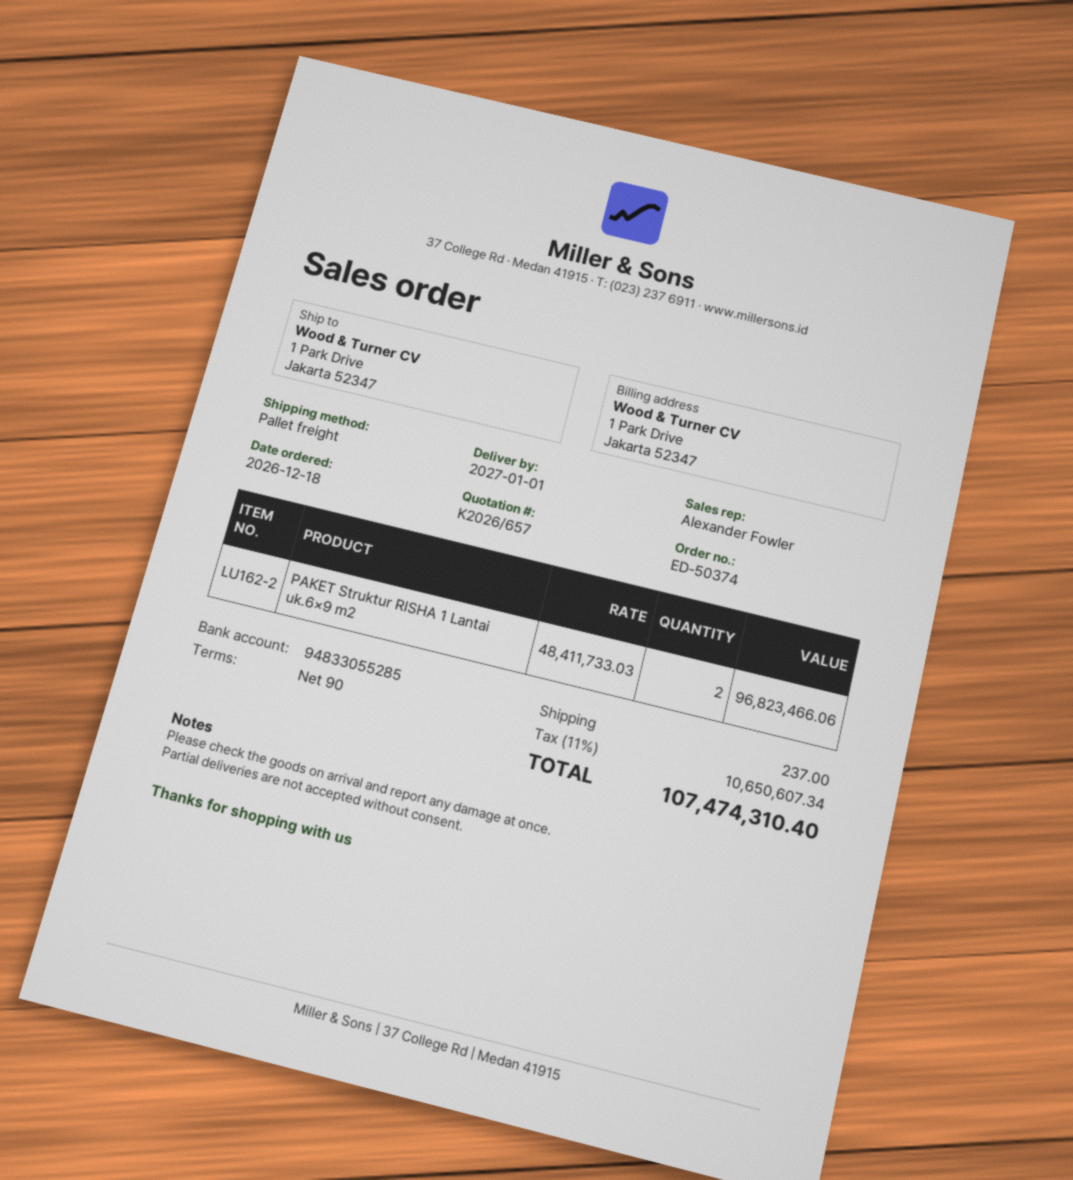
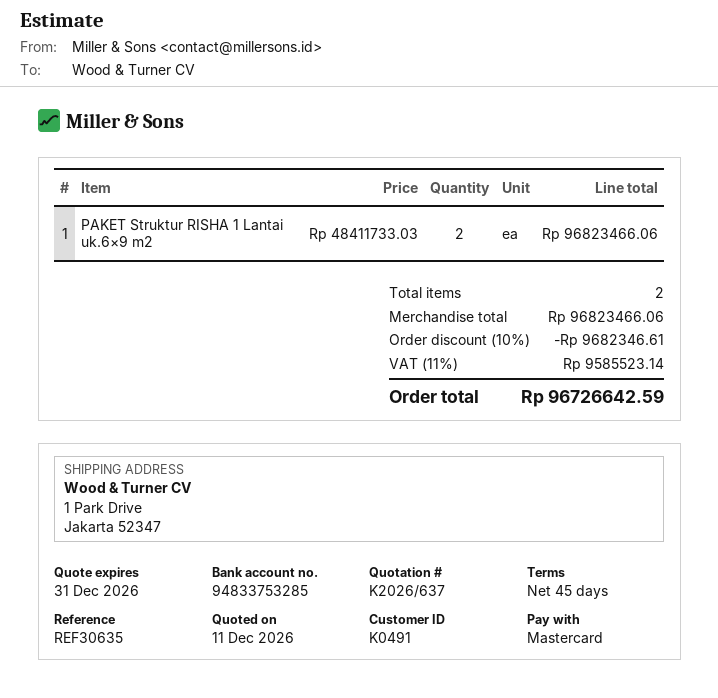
quote number: K2026/657 -> K2026/637
payment terms: 90 days -> 45 days
bank account: 94833055285 -> 94833753285
discount: none -> 10% = 9682346.61
shipping: 237.00 -> none
tax: 11% = 10650607.34 -> 11% = 9585523.14
total: 107474310.40 -> 96726642.59

